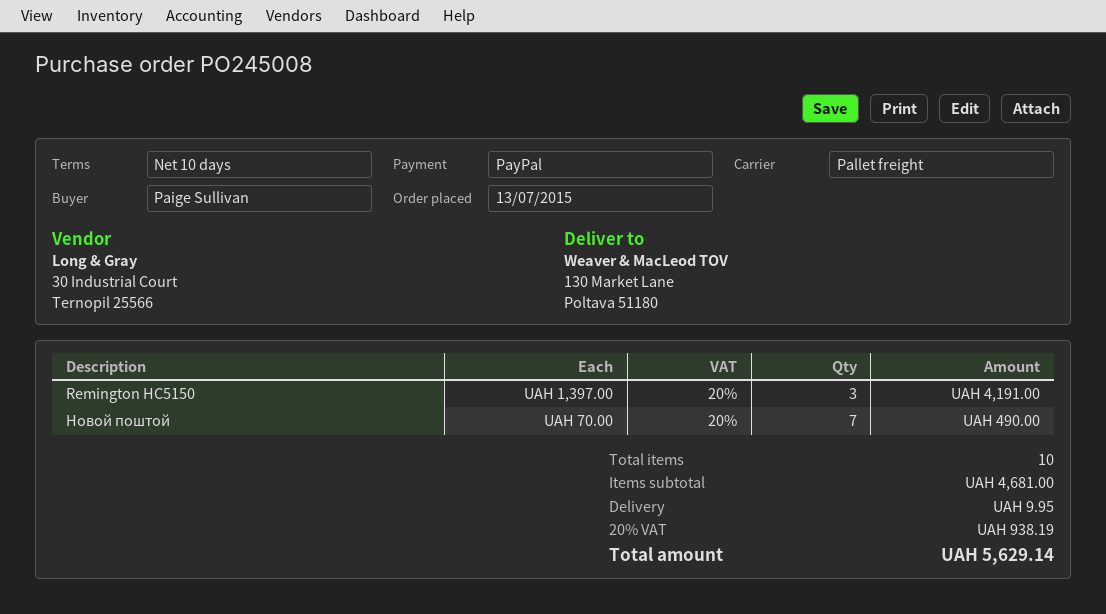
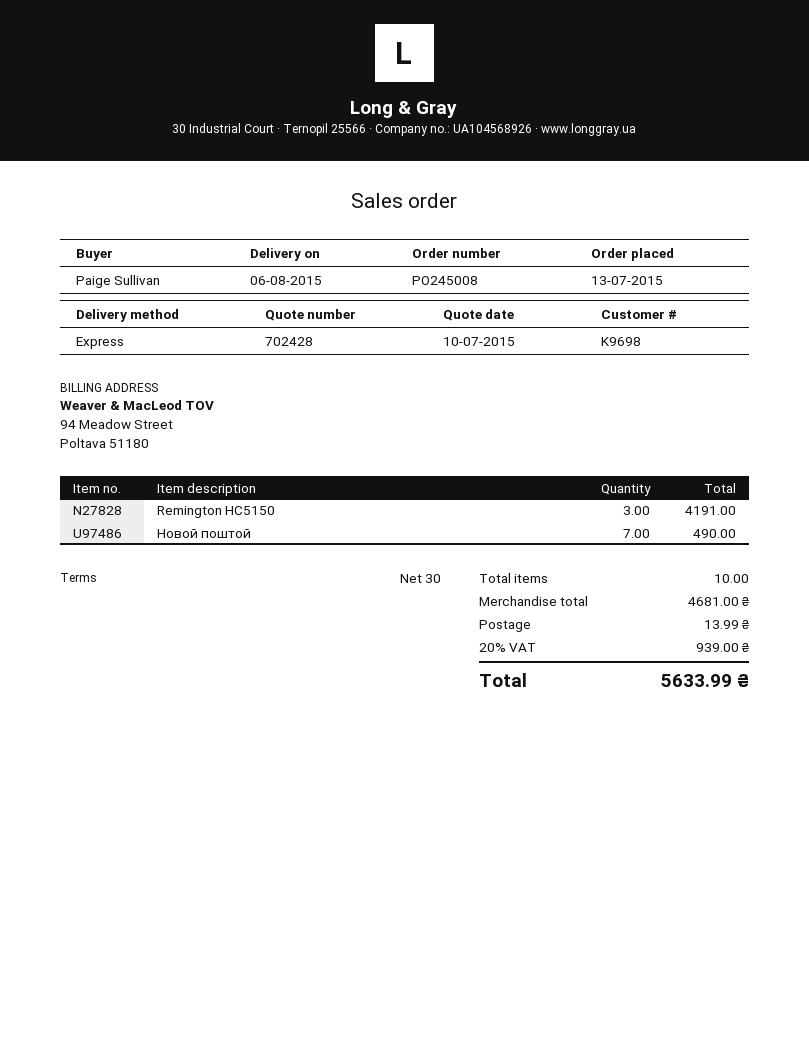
payment terms: 10 days -> 30 days
shipping method: pallet freight -> express
shipping: 9.95 -> 13.99
tax: 20% = 938.19 -> 20% = 939.00
total: 5629.14 -> 5633.99

